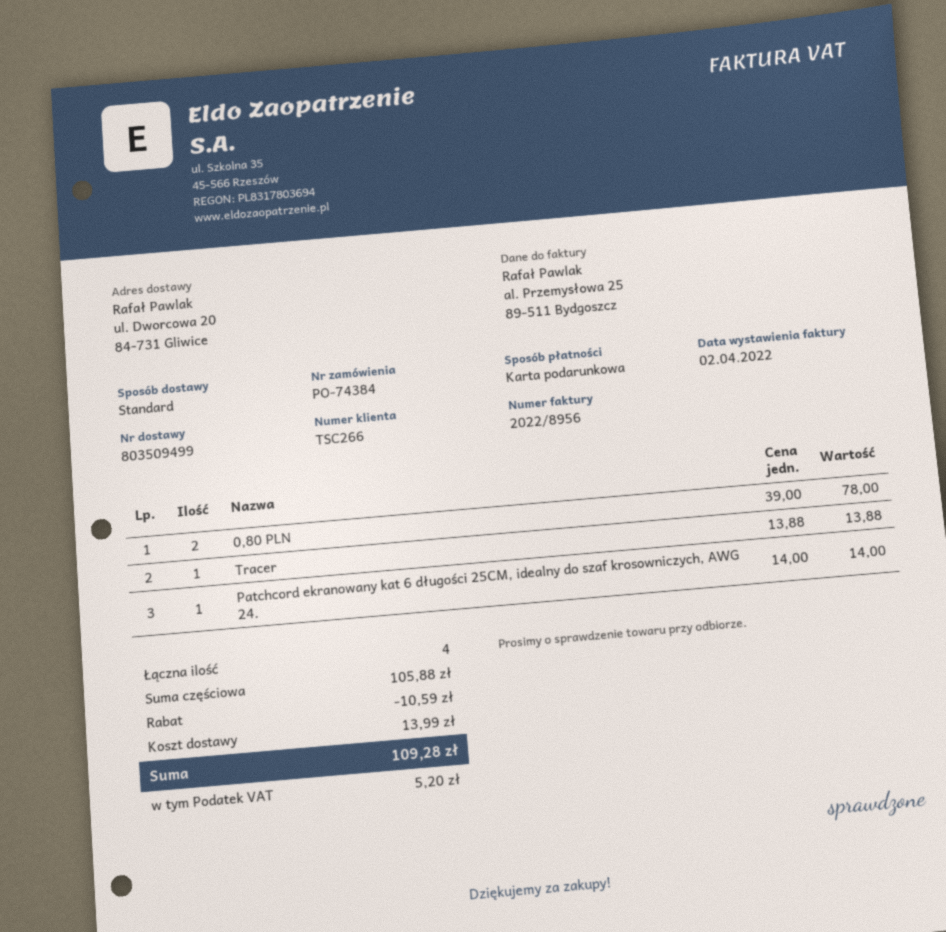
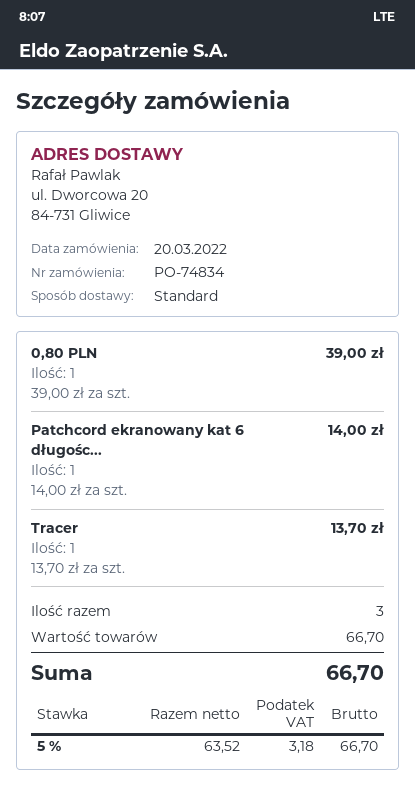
order number: PO-74384 -> PO-74834
0,80 PLN: 2 x 39.00 = 78.00 -> 1 x 39.00 = 39.00
Tracer: 1 x 13.88 = 13.88 -> 1 x 13.70 = 13.70
total quantity: 4 -> 3
subtotal: 105.88 -> 66.70
discount: 10.59 -> none
shipping: 13.99 -> none
tax: 5.20 -> 3.18
total: 109.28 -> 66.70

